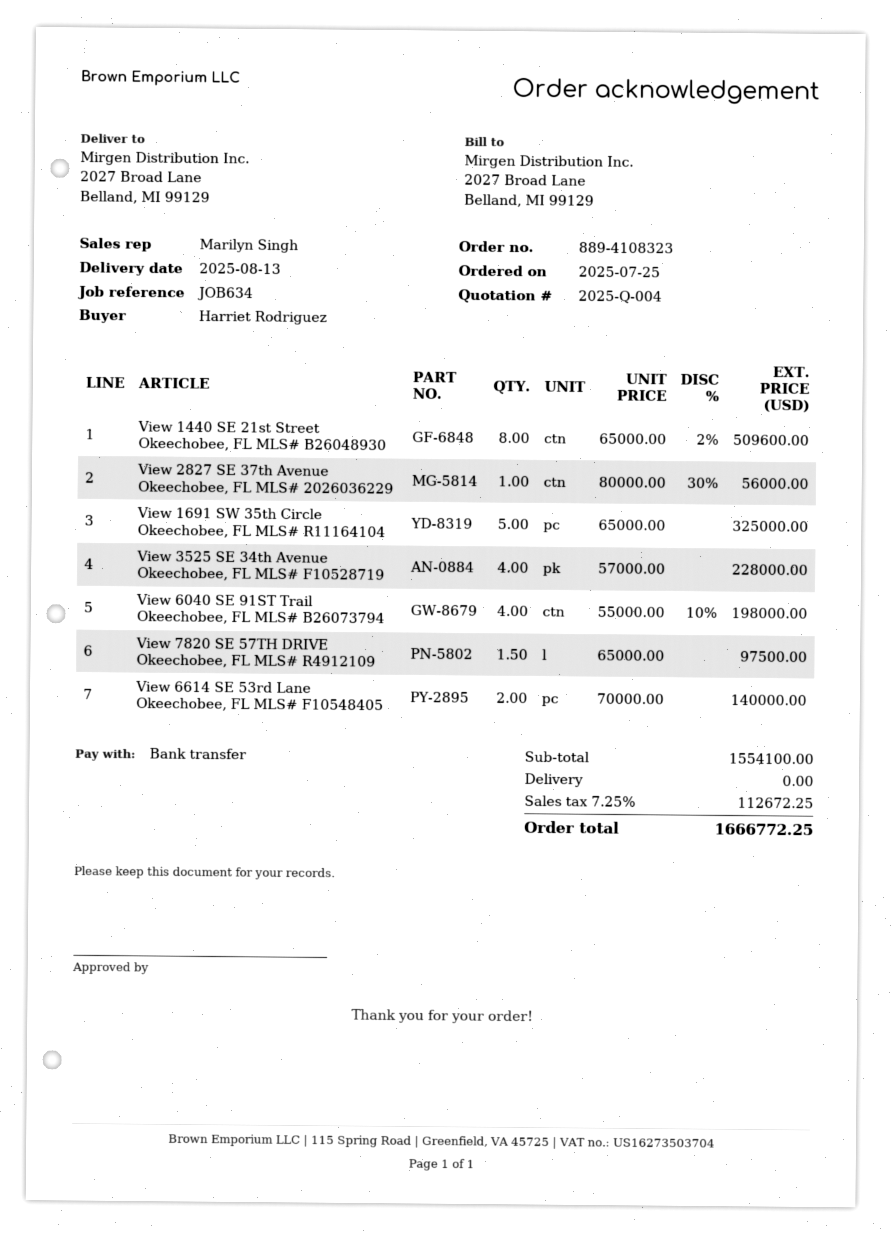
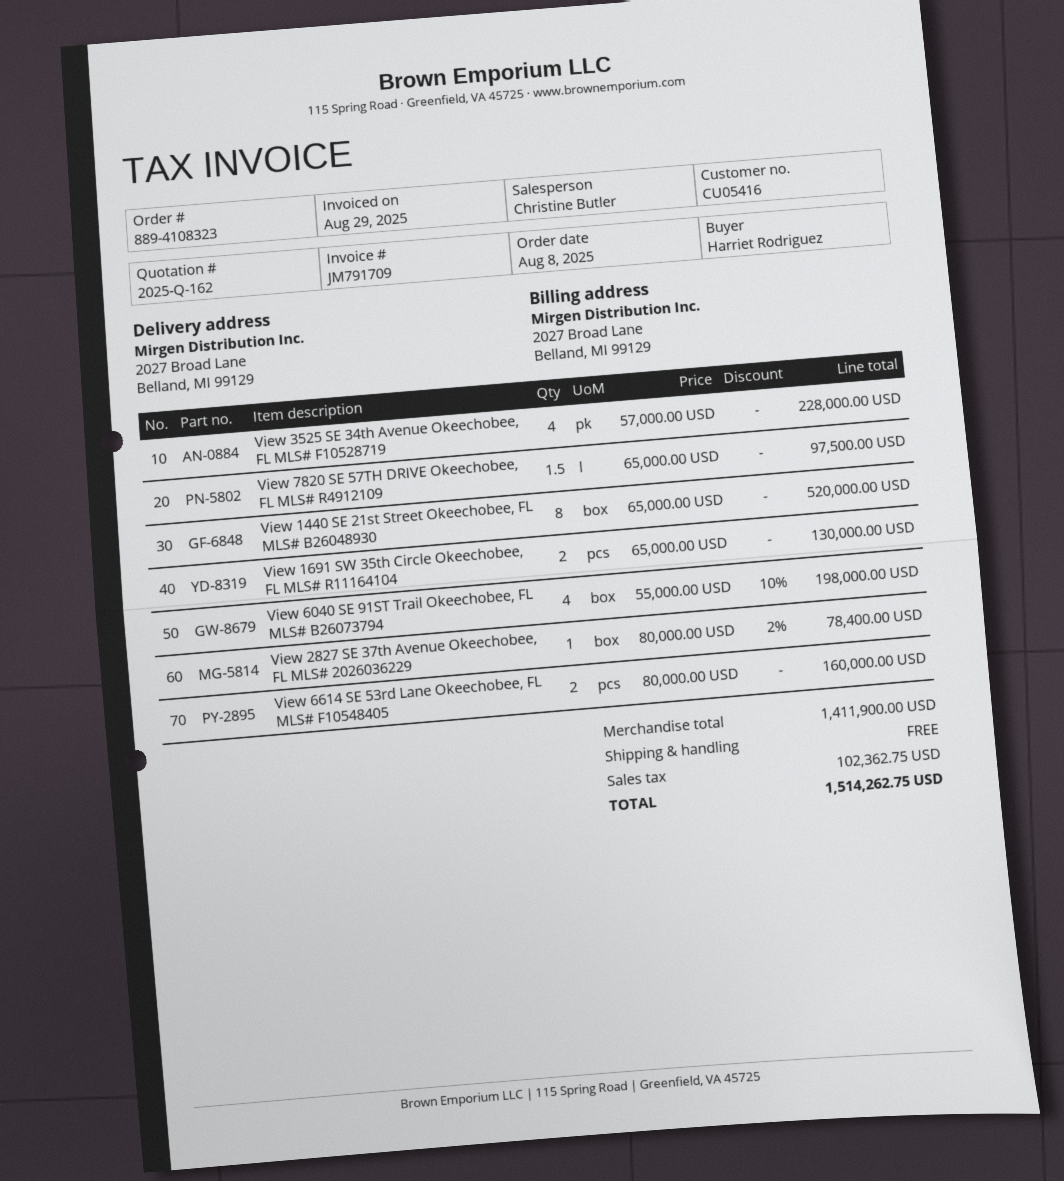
quote number: 2025-Q-004 -> 2025-Q-162
order date: 2025-07-25 -> 2025-08-08
sales rep: Marilyn Singh -> Christine Butler
View 1440 SE 21st Street Okeechobee, FL MLS# B26048930: 8 x 65000.00 - 2% = 509600.00 -> 8 x 65000.00 = 520000.00
View 2827 SE 37th Avenue Okeechobee, FL MLS# 2026036229: 1 x 80000.00 - 30% = 56000.00 -> 1 x 80000.00 - 2% = 78400.00
View 1691 SW 35th Circle Okeechobee, FL MLS# R11164104: 5 x 65000.00 = 325000.00 -> 2 x 65000.00 = 130000.00
View 6614 SE 53rd Lane Okeechobee, FL MLS# F10548405: 2 x 70000.00 = 140000.00 -> 2 x 80000.00 = 160000.00
subtotal: 1554100.00 -> 1411900.00
tax: 112672.25 -> 102362.75
total: 1666772.25 -> 1514262.75

